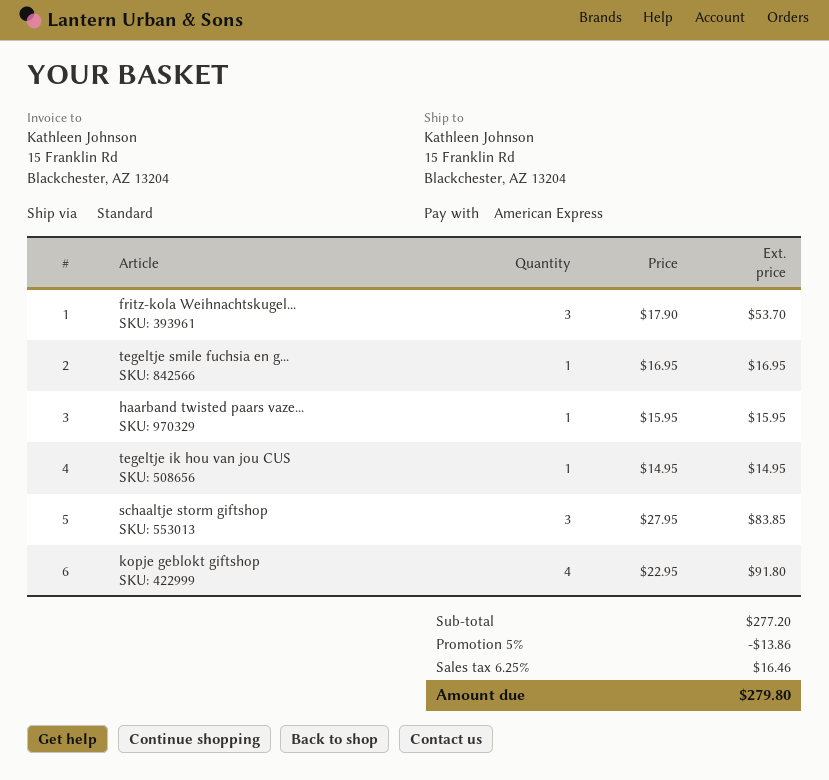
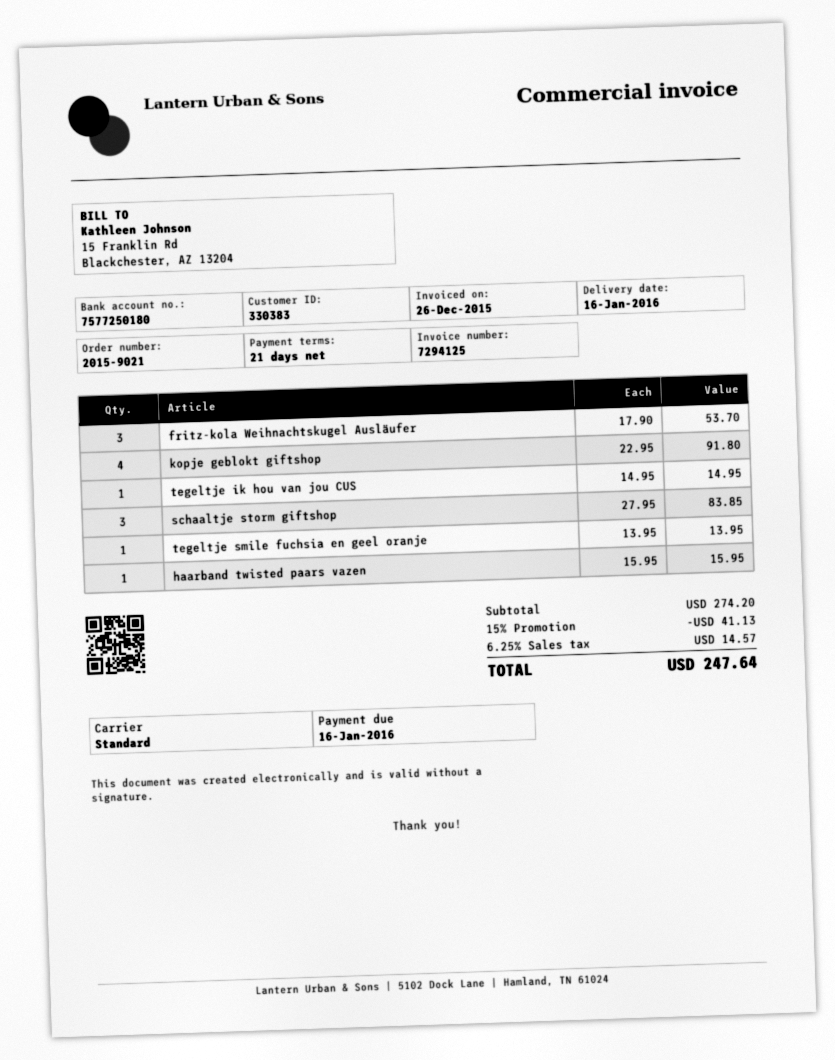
tegeltje smile fuchsia en g...: 1 x 16.95 = 16.95 -> 1 x 13.95 = 13.95
subtotal: 277.20 -> 274.20
discount: 5% = 13.86 -> 15% = 41.13
tax: 6.25% = 16.46 -> 6.25% = 14.57
total: 279.80 -> 247.64

